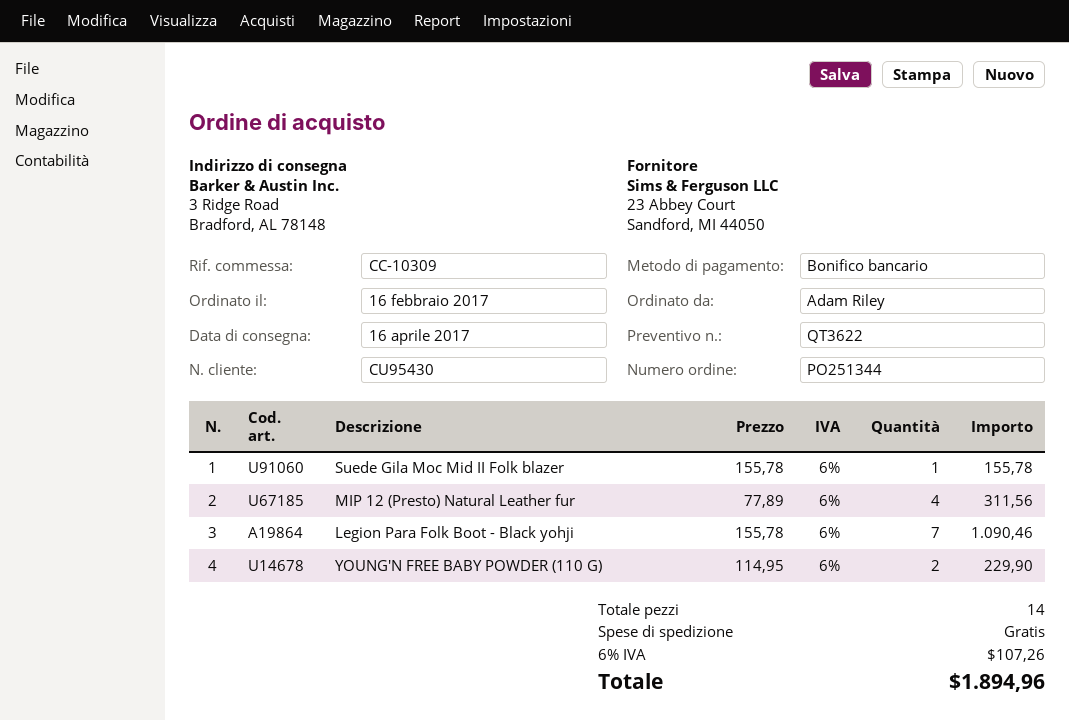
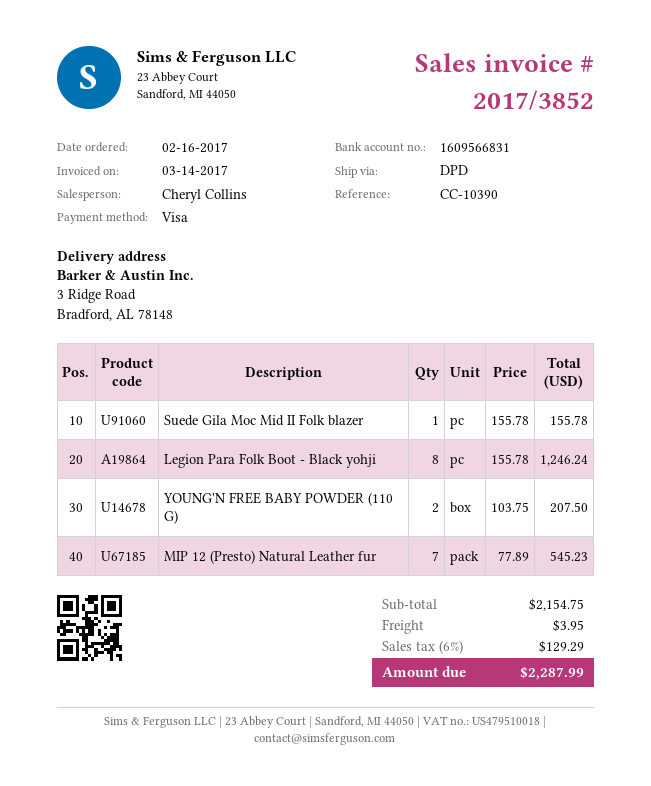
reference: CC-10309 -> CC-10390
payment method: bank transfer -> Visa
MIP 12 (Presto) Natural Leather fur: 4 x 77.89 = 311.56 -> 7 x 77.89 = 545.23
Legion Para Folk Boot - Black yohji: 7 x 155.78 = 1090.46 -> 8 x 155.78 = 1246.24
YOUNG'N FREE BABY POWDER (110 G): 2 x 114.95 = 229.90 -> 2 x 103.75 = 207.50
shipping: 0.00 -> 3.95
tax: 6% = 107.26 -> 6% = 129.29
total: 1894.96 -> 2287.99

